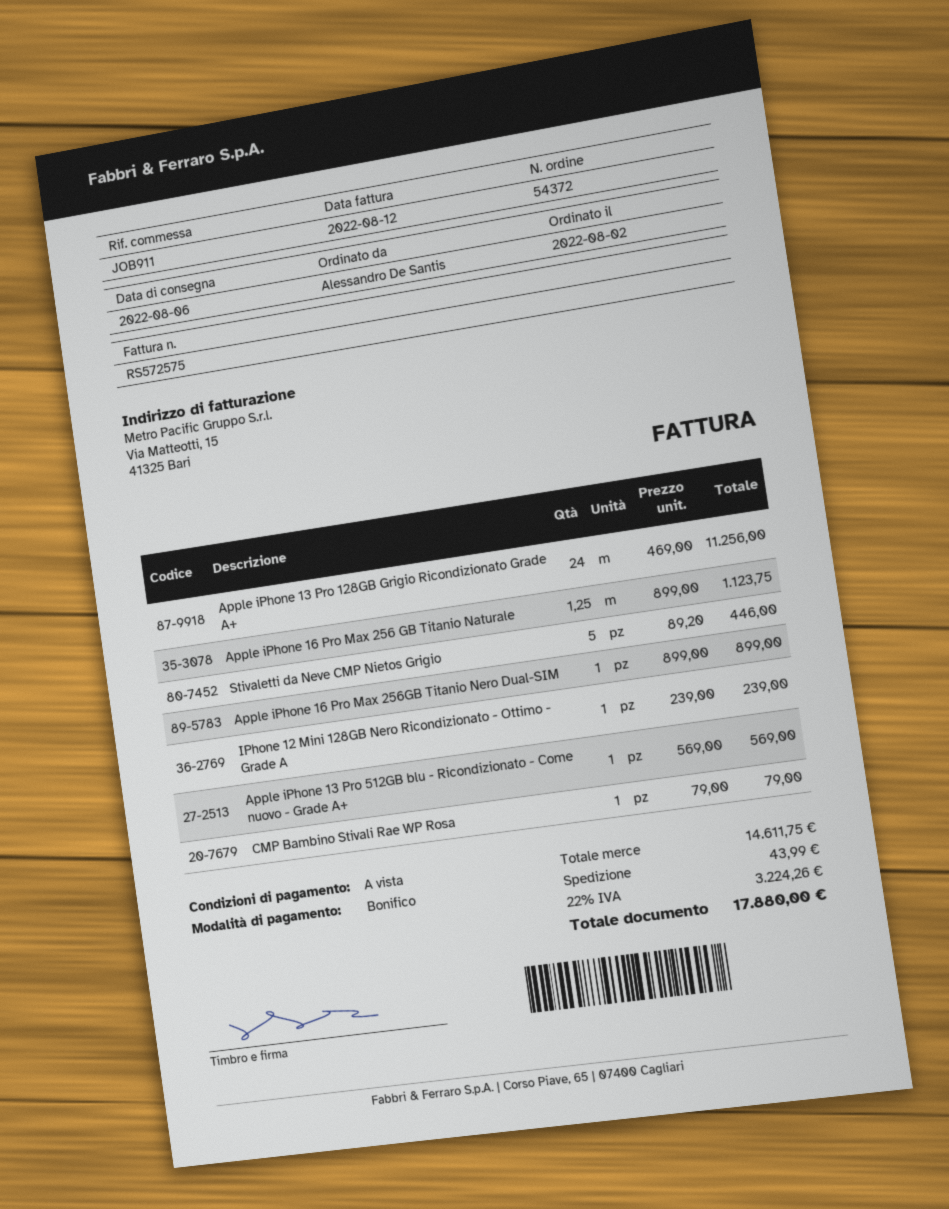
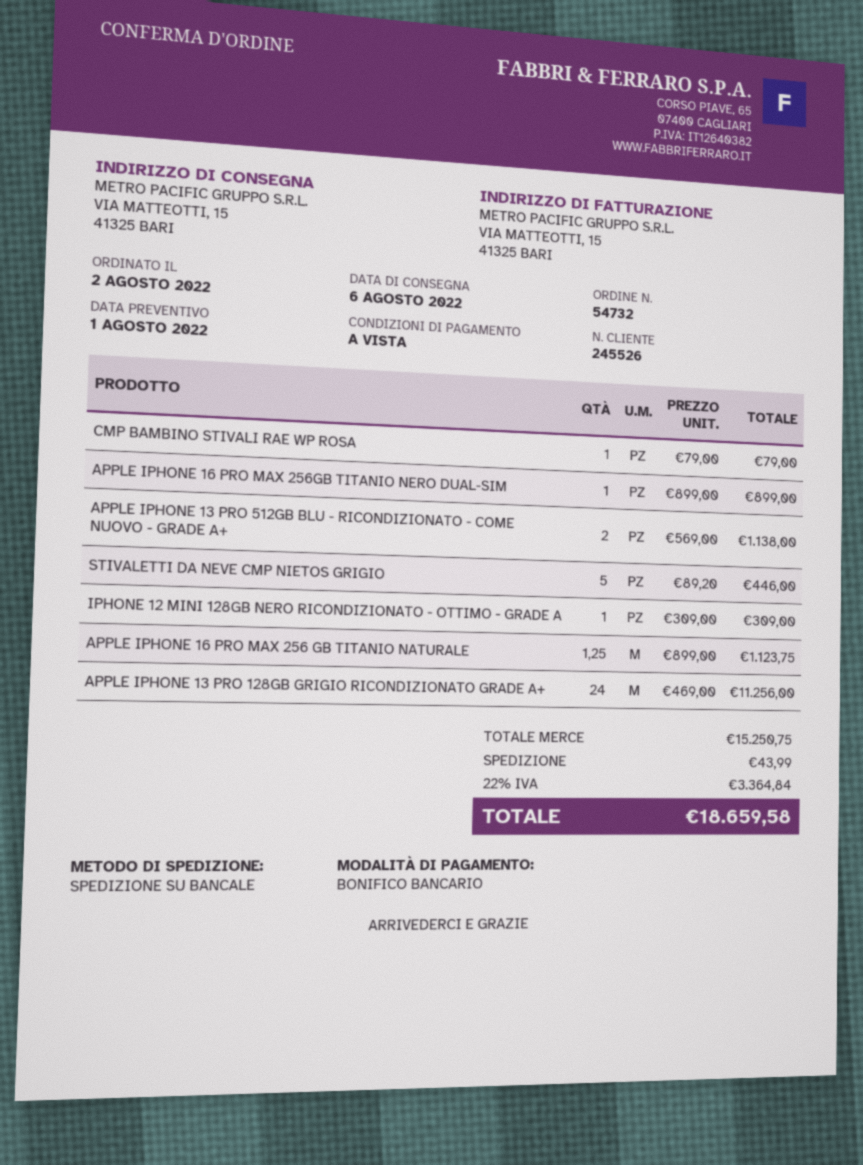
order number: 54372 -> 54732
IPhone 12 Mini 128GB Nero Ricondizionato - Ottimo - Grade A: 1 x 239.00 = 239.00 -> 1 x 309.00 = 309.00
Apple iPhone 13 Pro 512GB blu - Ricondizionato - Come nuovo - Grade A+: 1 x 569.00 = 569.00 -> 2 x 569.00 = 1138.00
subtotal: 14611.75 -> 15250.75
tax: 22% = 3224.26 -> 22% = 3364.84
total: 17880.00 -> 18659.58

